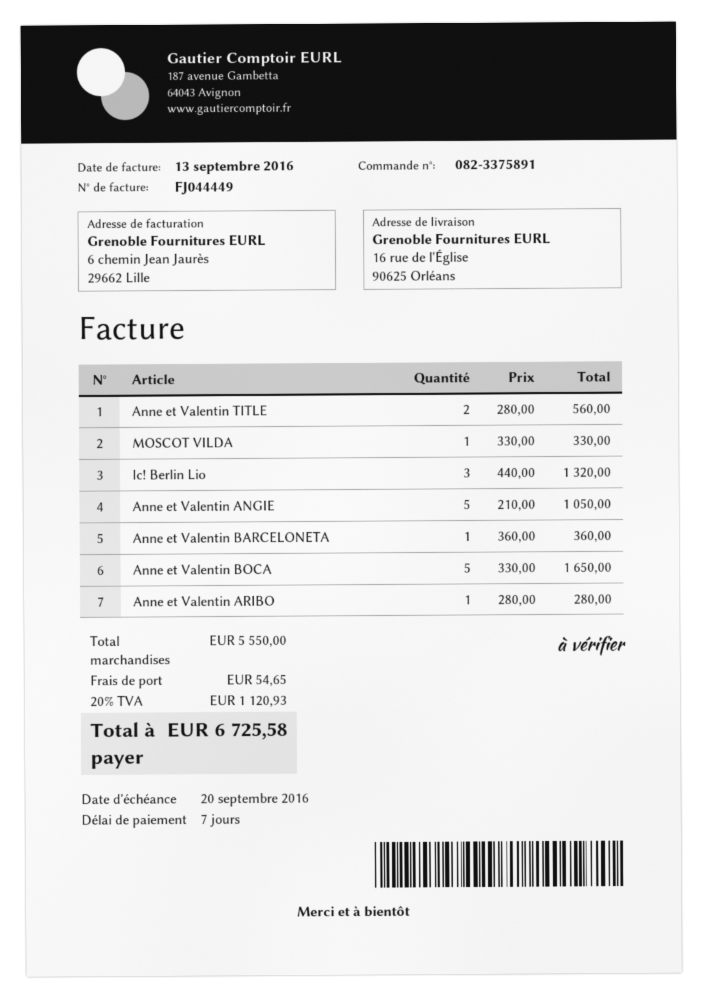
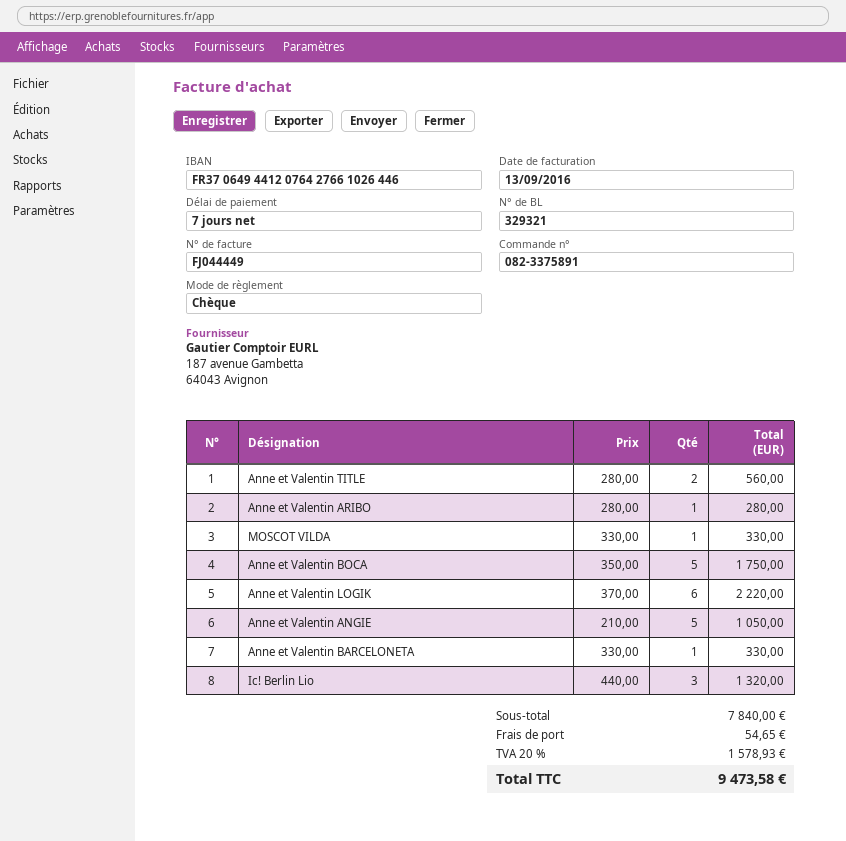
Anne et Valentin BARCELONETA: 1 x 360.00 = 360.00 -> 1 x 330.00 = 330.00
Anne et Valentin BOCA: 5 x 330.00 = 1650.00 -> 5 x 350.00 = 1750.00
Anne et Valentin LOGIK: none -> 6 x 370.00 = 2220.00
subtotal: 5550.00 -> 7840.00
tax: 20% = 1120.93 -> 20% = 1578.93
total: 6725.58 -> 9473.58

